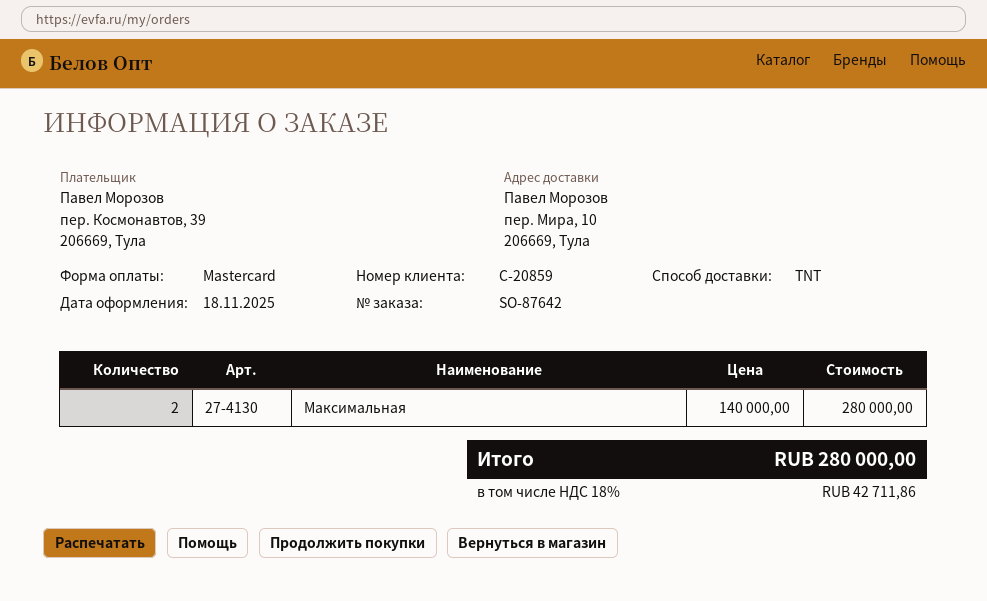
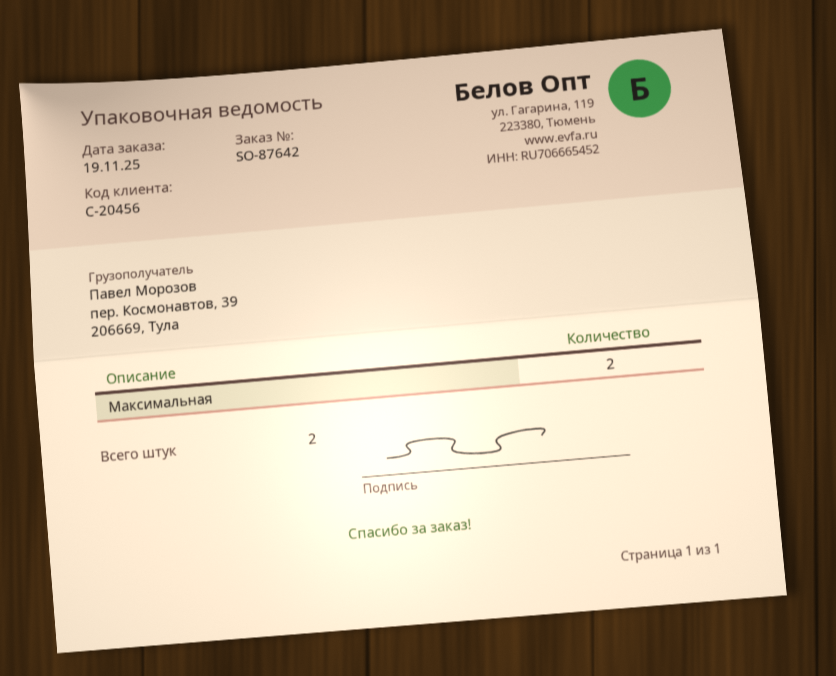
order date: 2025-11-18 -> 2025-11-19
customer number: C-20859 -> C-20456
ship to: пер. Мира, 10, 206669, Тула -> пер. Космонавтов, 39, 206669, Тула

